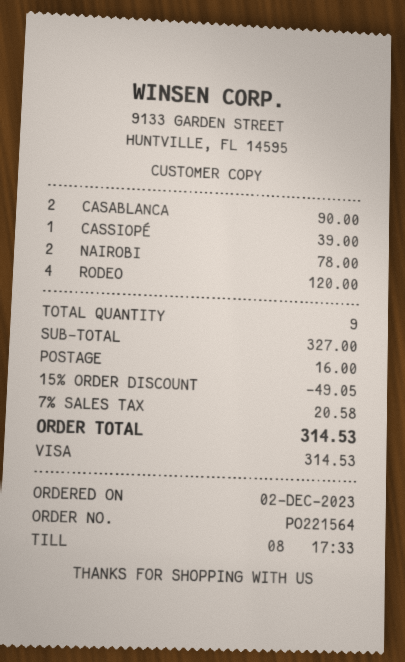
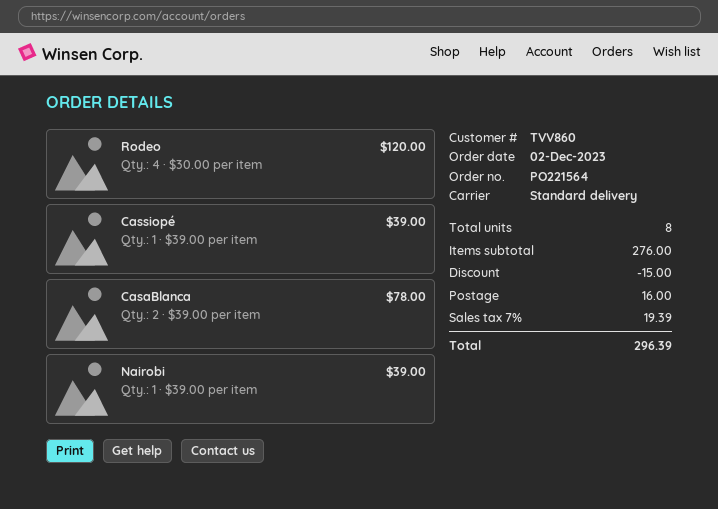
CASABLANCA: 2 for 90.00 -> 2 for 78.00
NAIROBI: 2 for 78.00 -> 1 for 39.00
total quantity: 9 -> 8
subtotal: 327.00 -> 276.00
discount: 49.05 -> 15.00
tax: 7% = 20.58 -> 7% = 19.39
total: 314.53 -> 296.39

